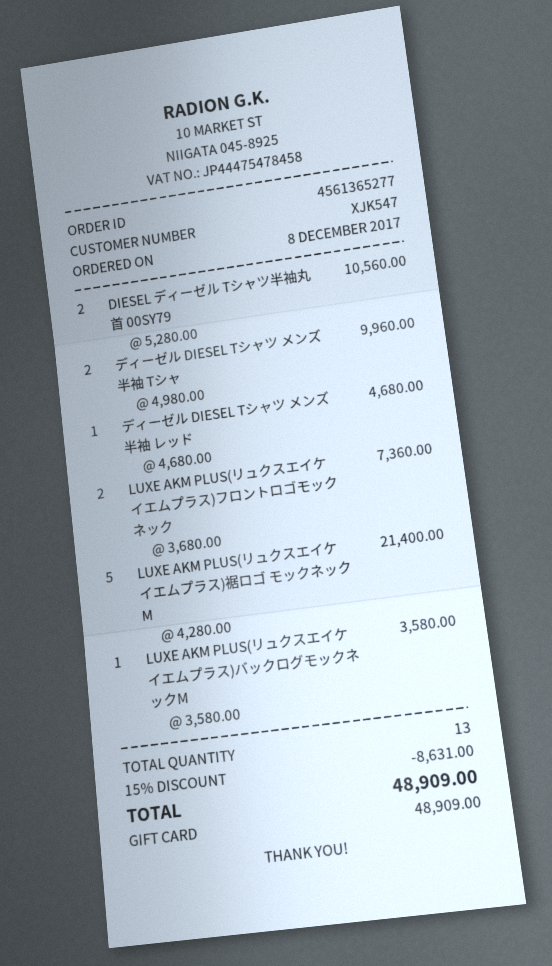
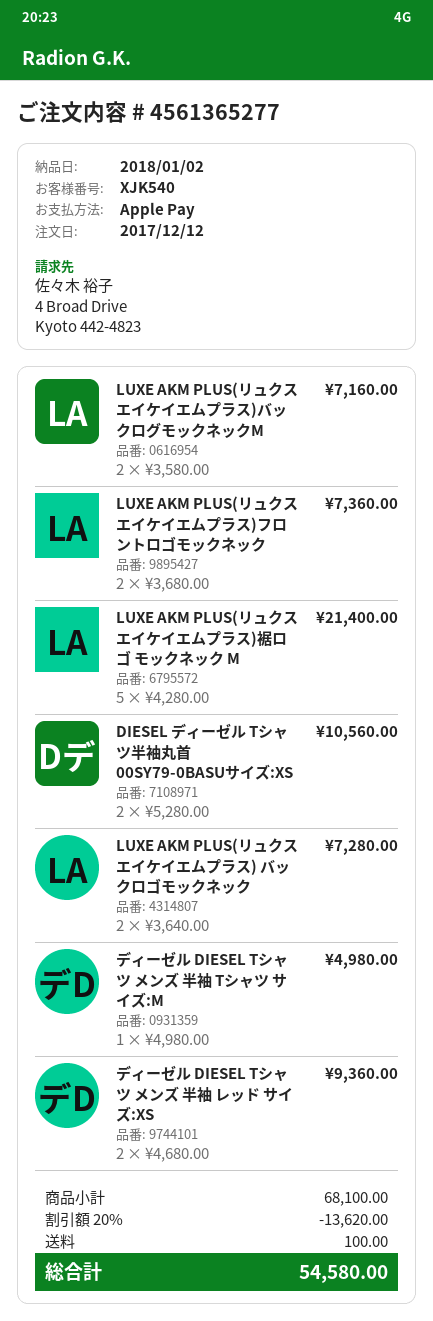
order date: 2017-12-08 -> 2017-12-12
customer number: XJK547 -> XJK540
payment method: gift card -> Apple Pay
ディーゼル DIESEL Tシャツ メンズ 半袖 Tシャ: 2 x 4980.00 = 9960.00 -> 1 x 4980.00 = 4980.00
ディーゼル DIESEL Tシャツ メンズ 半袖 レッド: 1 x 4680.00 = 4680.00 -> 2 x 4680.00 = 9360.00
LUXE AKM PLUS(リュクスエイケイエムプラス)バックログモックネックM: 1 x 3580.00 = 3580.00 -> 2 x 3580.00 = 7160.00
LUXE AKM PLUS(リュクスエイケイエムプラス) バックロゴモックネック: none -> 2 x 3640.00 = 7280.00
discount: 15% = 8631.00 -> 20% = 13620.00
shipping: none -> 100.00
total: 48909.00 -> 54580.00

